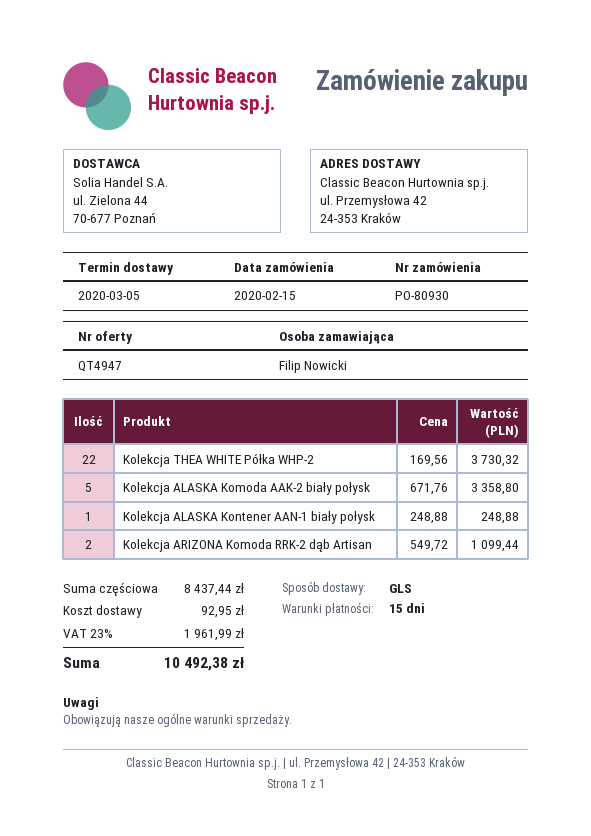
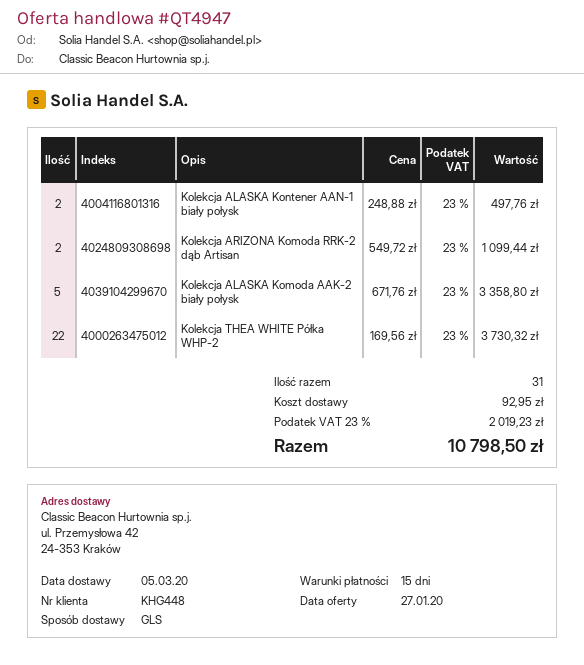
Kolekcja ALASKA Kontener AAN-1 biały połysk: 1 x 248.88 = 248.88 -> 2 x 248.88 = 497.76
tax: 23% = 1961.99 -> 23% = 2019.23
total: 10492.38 -> 10798.50

